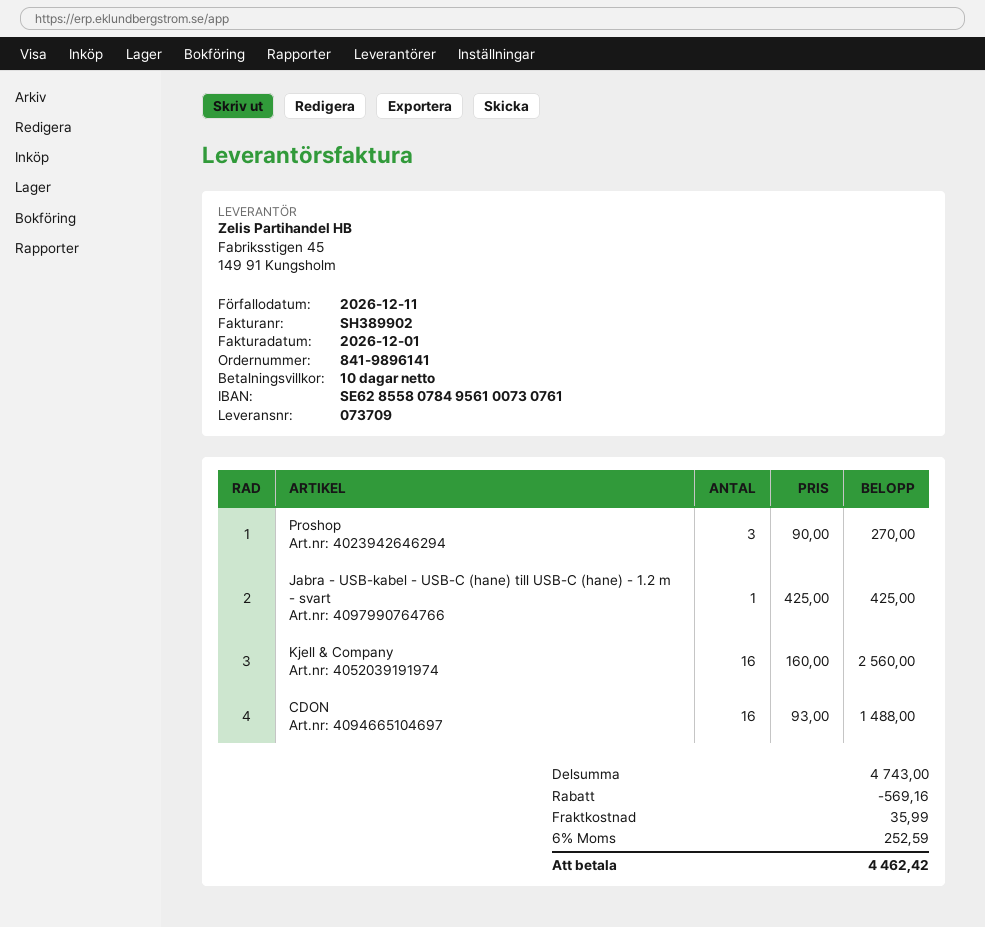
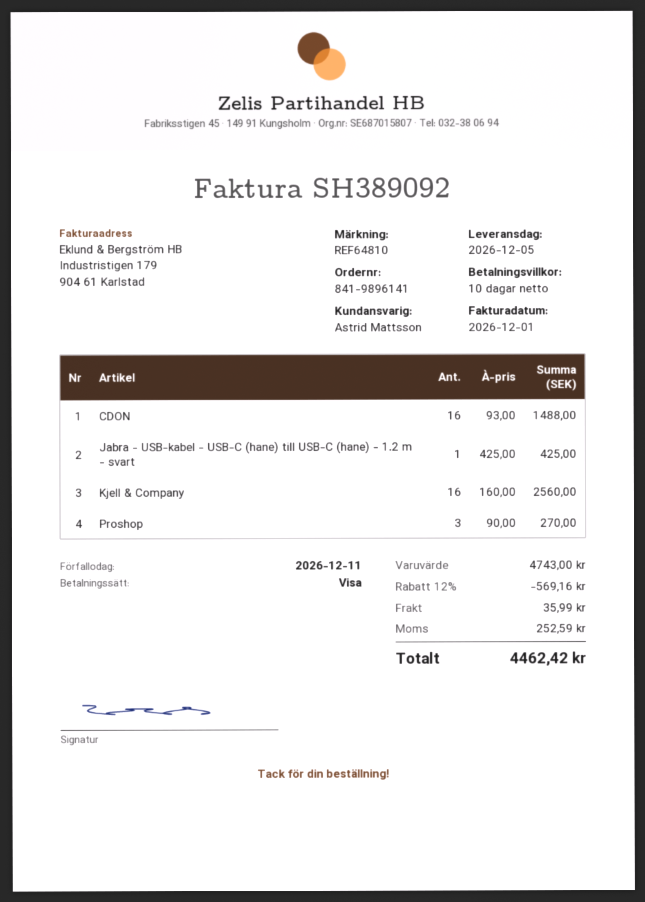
invoice number: SH389902 -> SH389092

